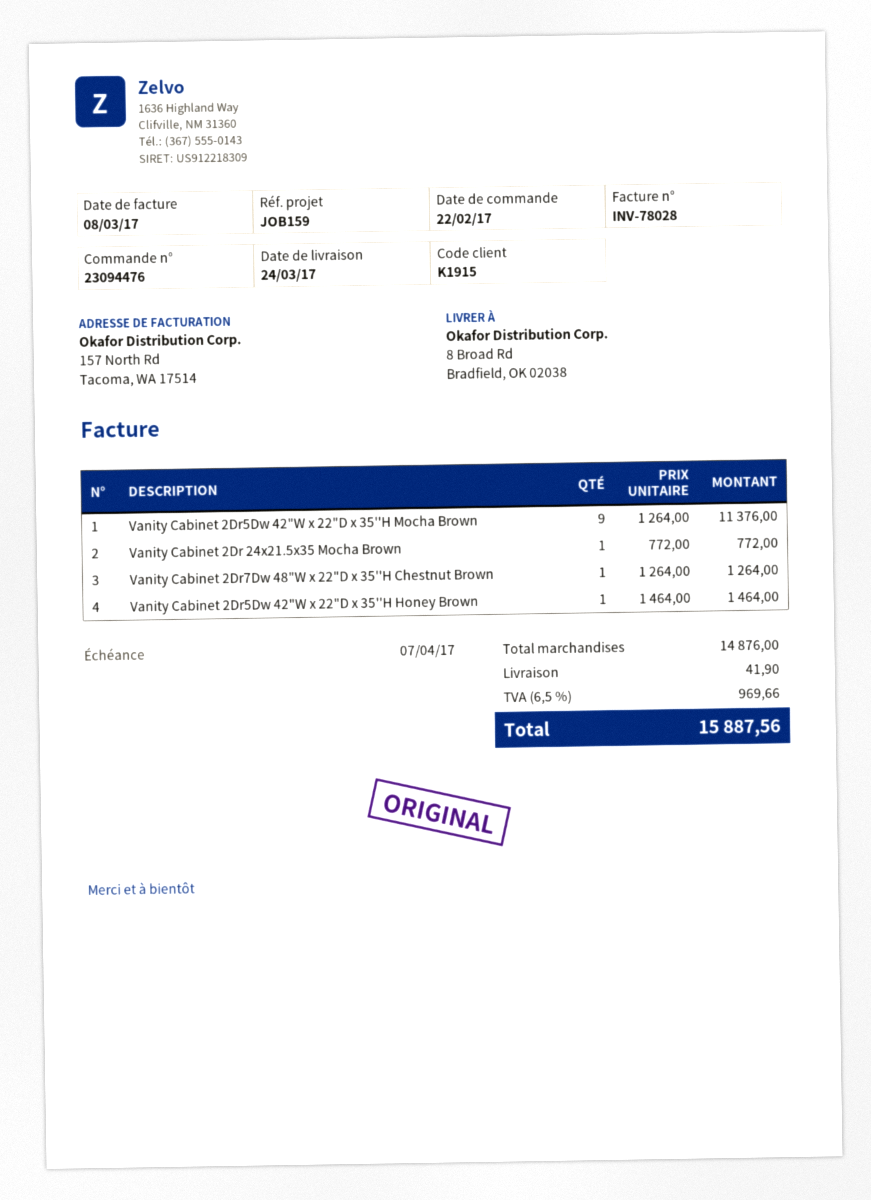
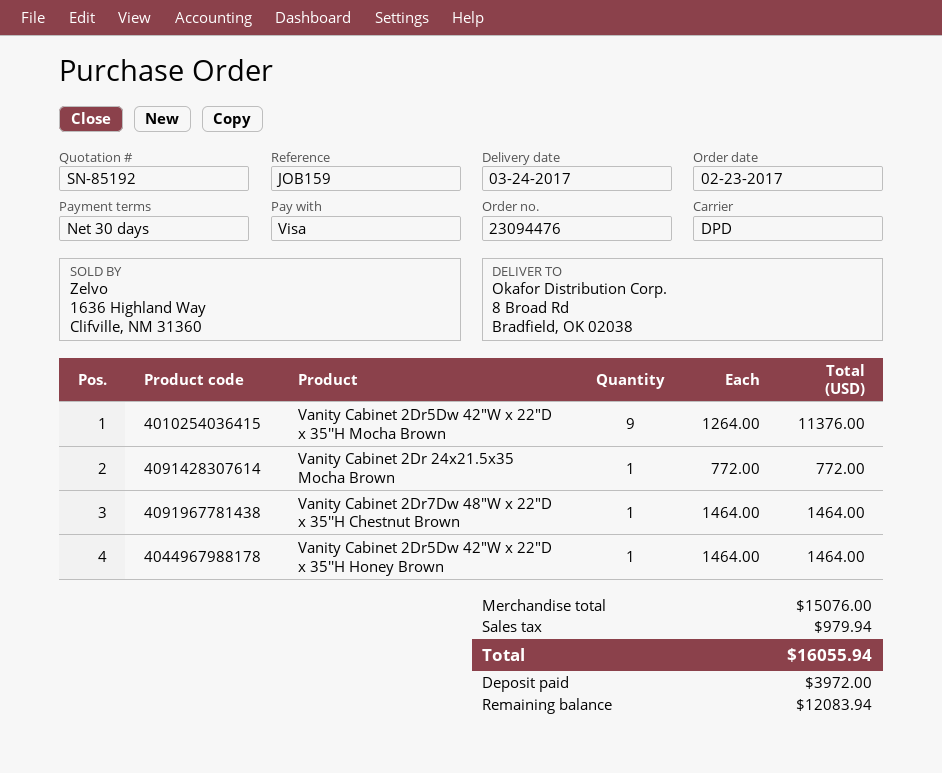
order date: 2017-02-22 -> 2017-02-23
Vanity Cabinet 2Dr7Dw 48"W x 22"D x 35''H Chestnut Brown: 1 x 1264.00 = 1264.00 -> 1 x 1464.00 = 1464.00
subtotal: 14876.00 -> 15076.00
shipping: 41.90 -> none
tax: 969.66 -> 979.94
total: 15887.56 -> 16055.94

